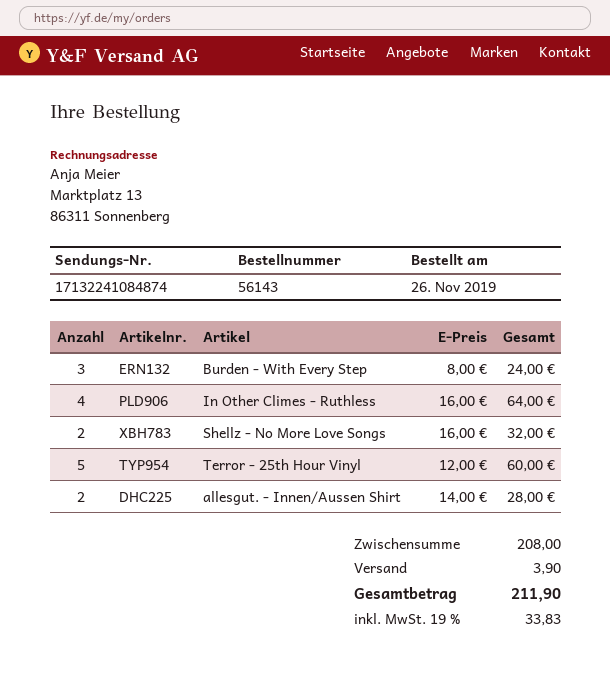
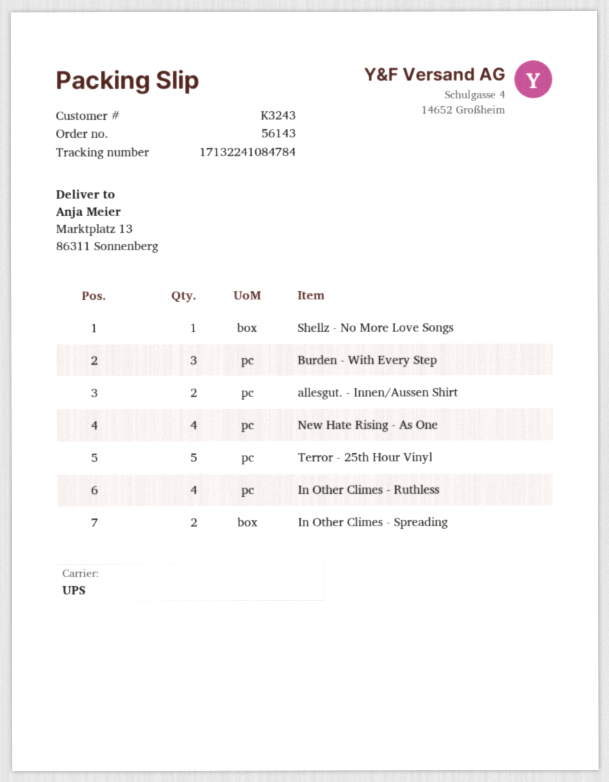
tracking number: 17132241084874 -> 17132241084784
Shellz - No More Love Songs: 2 -> 1
New Hate Rising - As One: none -> 4
In Other Climes - Spreading: none -> 2

